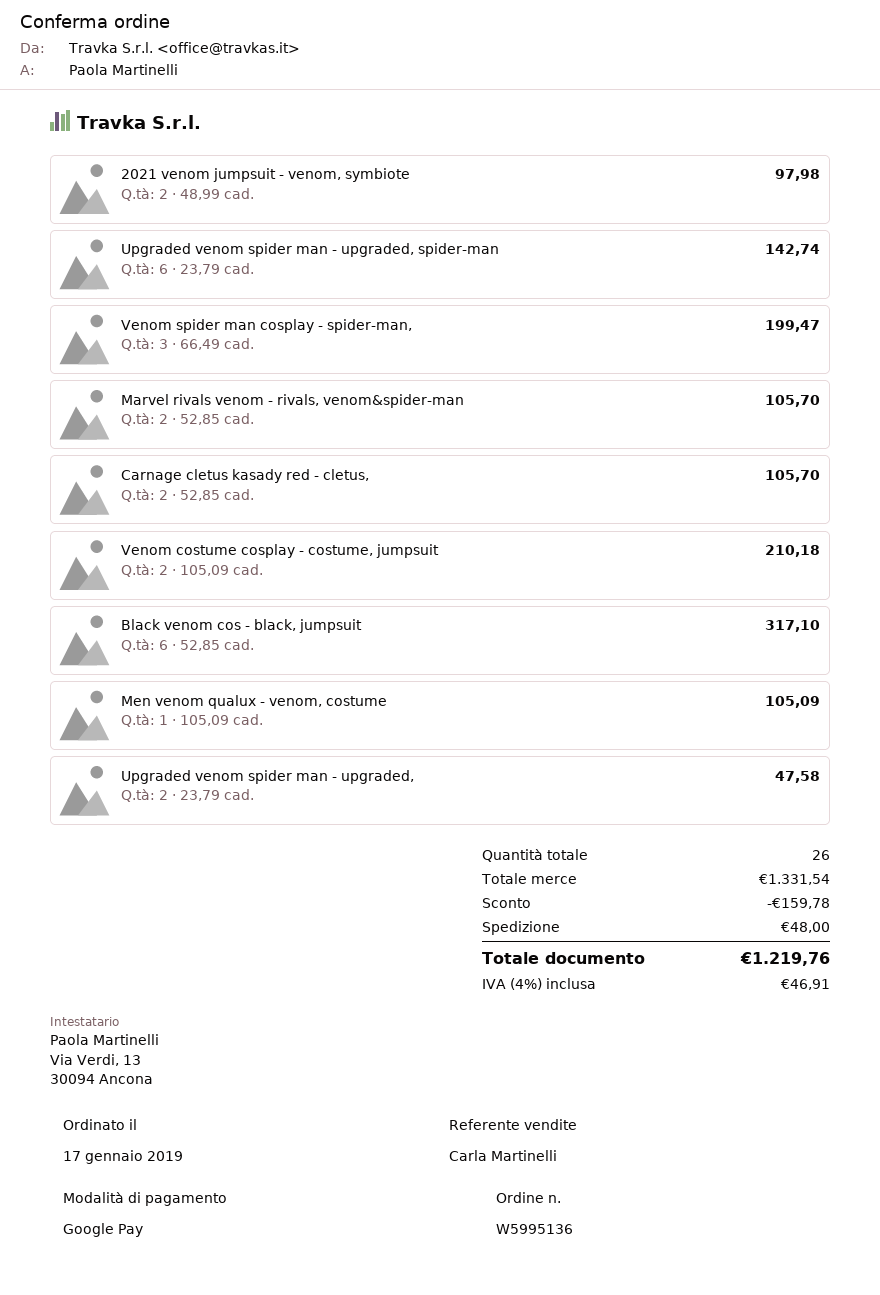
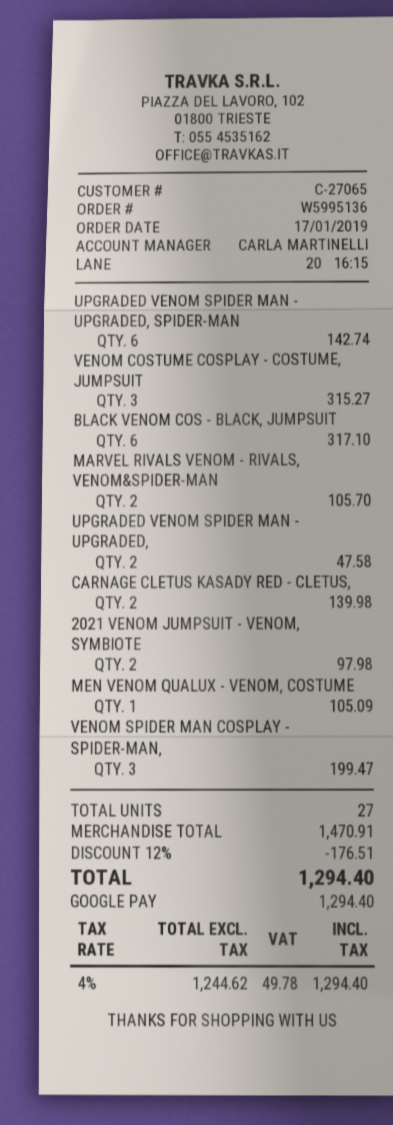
Carnage cletus kasady red - cletus,: 2 for 105.70 -> 2 for 139.98
Venom costume cosplay - costume, jumpsuit: 2 for 210.18 -> 3 for 315.27
total quantity: 26 -> 27
subtotal: 1331.54 -> 1470.91
discount: 159.78 -> 176.51
shipping: 48.00 -> none
tax: 4% = 46.91 -> 4% = 49.78
total: 1219.76 -> 1294.40

